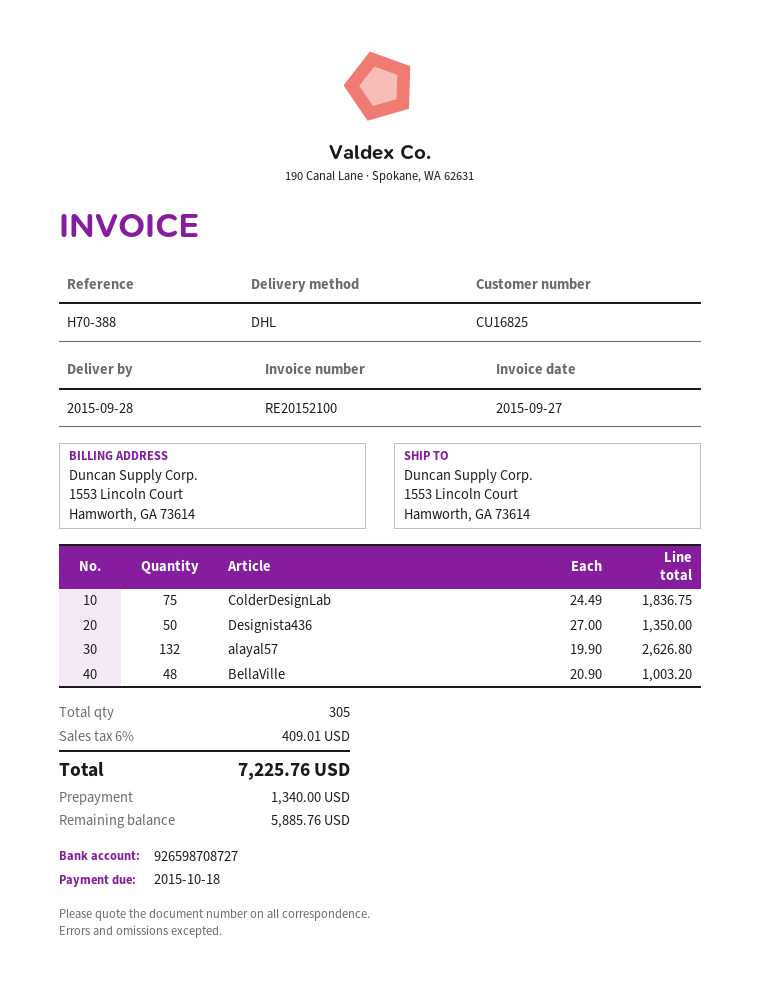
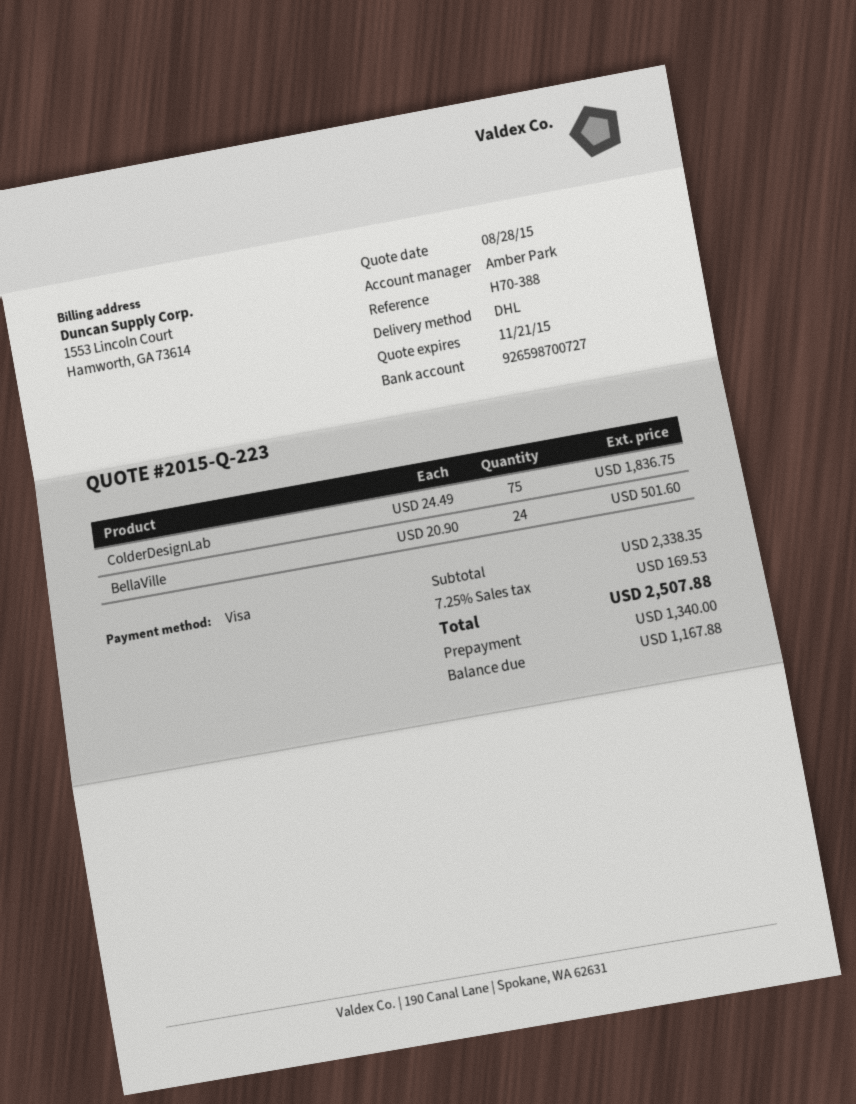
bank account: 926598708727 -> 926598700727
Designista436: 50 x 27.00 = 1350.00 -> none
alayal57: 132 x 19.90 = 2626.80 -> none
BellaVille: 48 x 20.90 = 1003.20 -> 24 x 20.90 = 501.60
tax: 6% = 409.01 -> 7.25% = 169.53
total: 7225.76 -> 2507.88
balance: 5885.76 -> 1167.88

